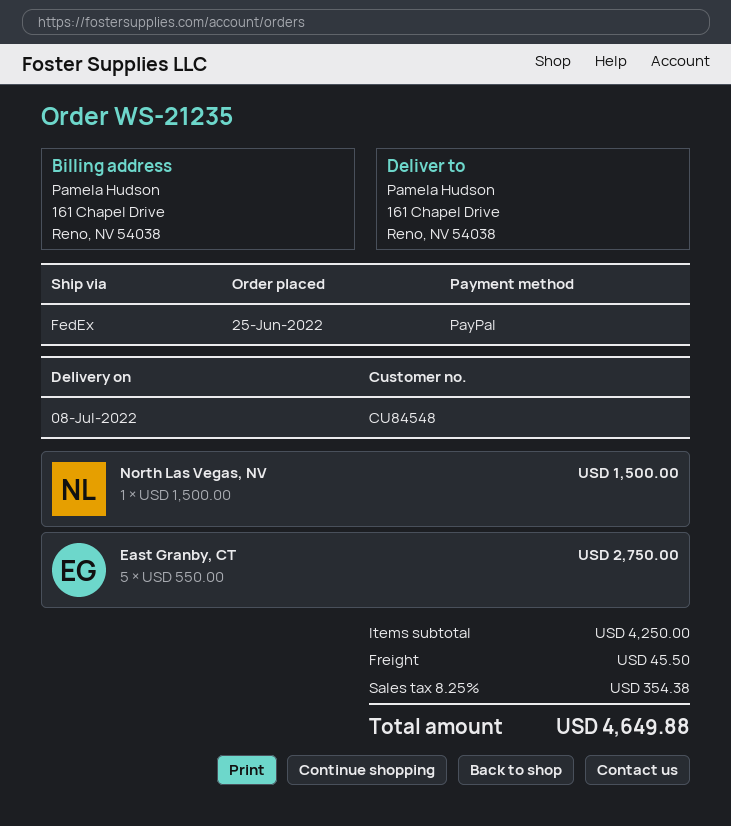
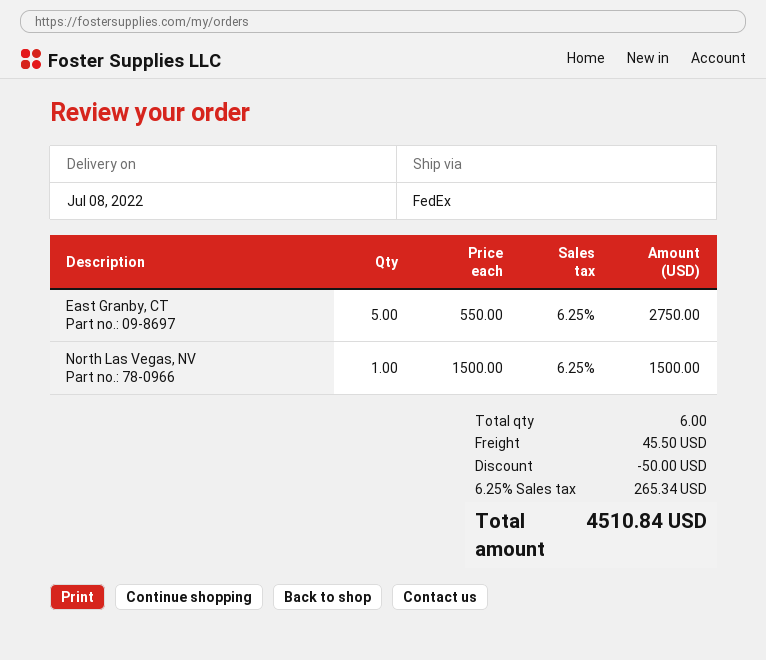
discount: none -> 50.00
tax: 8.25% = 354.38 -> 6.25% = 265.34
total: 4649.88 -> 4510.84

